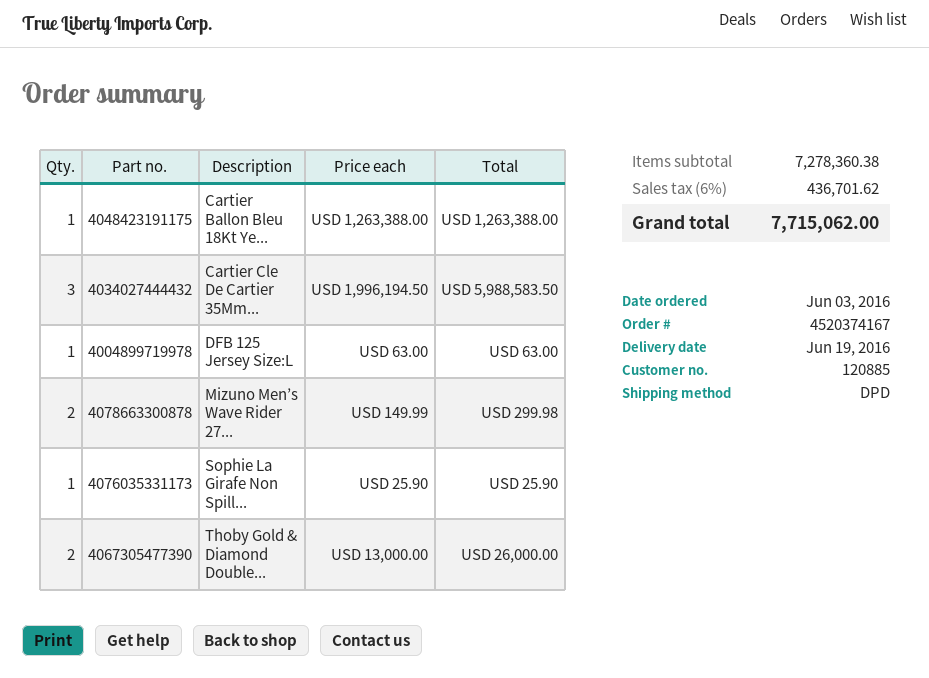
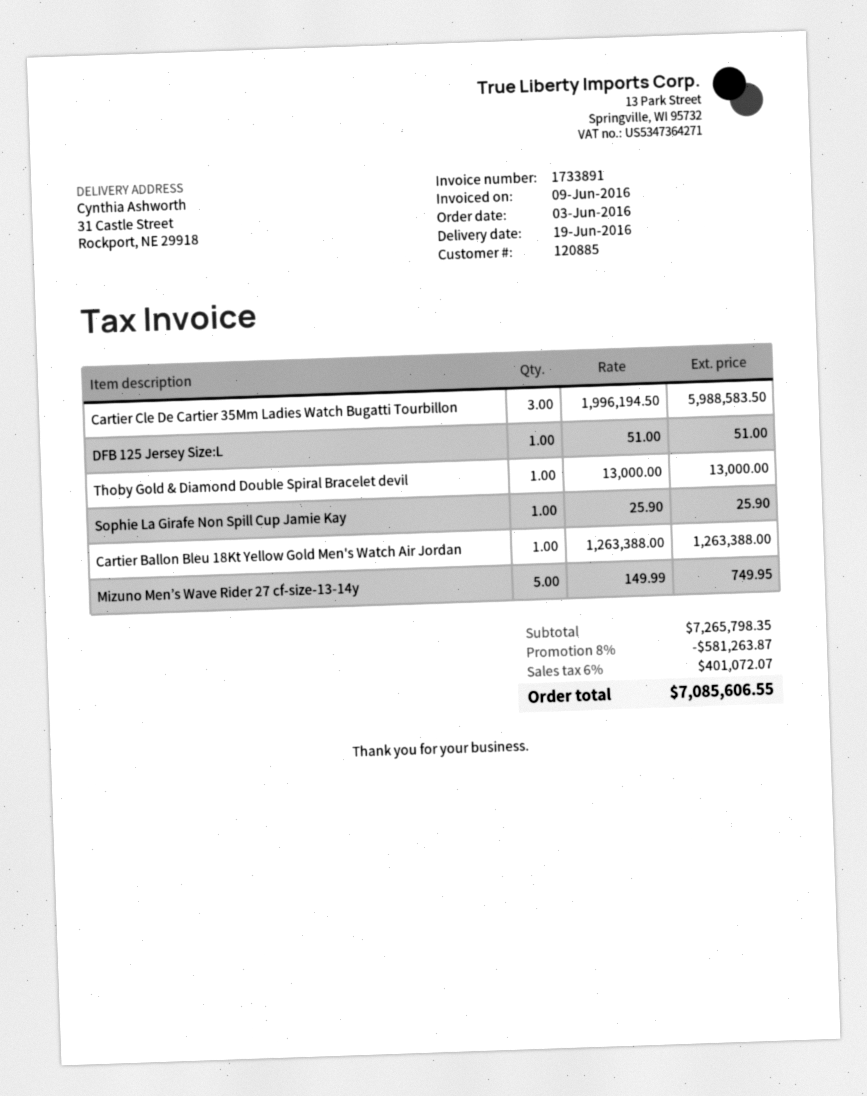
DFB 125 Jersey Size:L: 1 x 63.00 = 63.00 -> 1 x 51.00 = 51.00
Mizuno Men’s Wave Rider 27...: 2 x 149.99 = 299.98 -> 5 x 149.99 = 749.95
Thoby Gold & Diamond Double...: 2 x 13000.00 = 26000.00 -> 1 x 13000.00 = 13000.00
subtotal: 7278360.38 -> 7265798.35
discount: none -> 8% = 581263.87
tax: 6% = 436701.62 -> 6% = 401072.07
total: 7715062.00 -> 7085606.55

